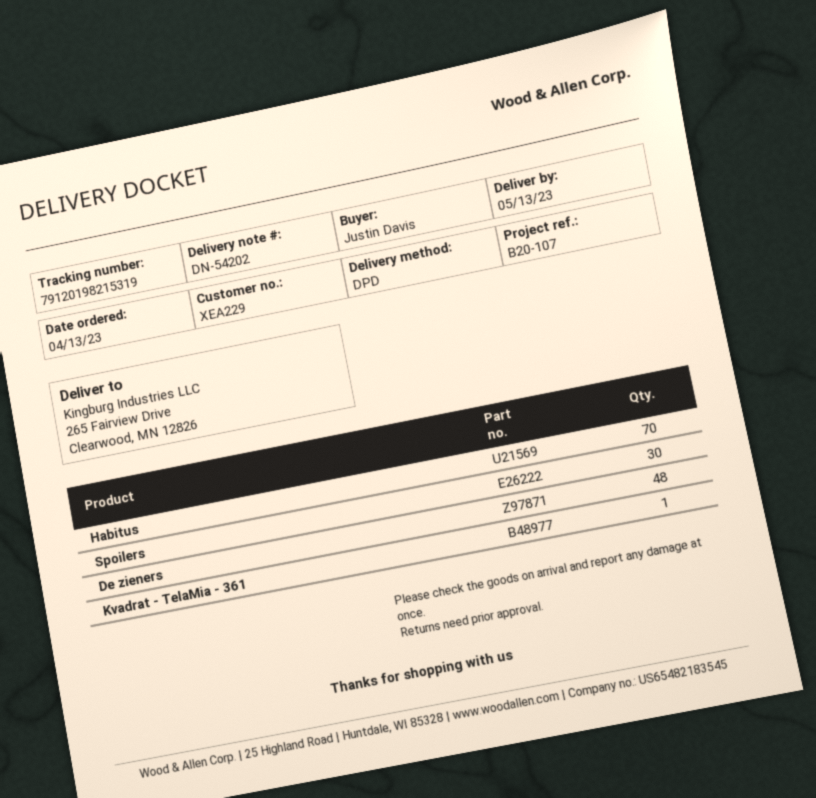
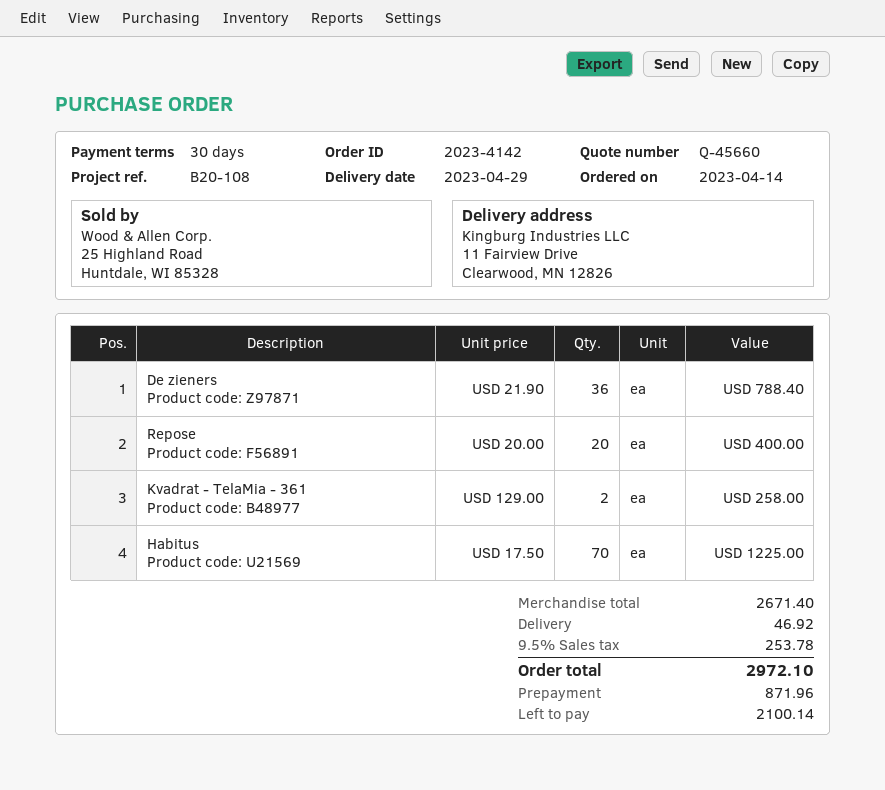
order date: 2023-04-13 -> 2023-04-14
delivery date: 2023-05-13 -> 2023-04-29
reference: B20-107 -> B20-108
ship to: 265 Fairview Drive, Clearwood, MN 12826 -> 11 Fairview Drive, Clearwood, MN 12826
Spoilers: 30 -> none
De zieners: 48 -> 36
Kvadrat - TelaMia - 361: 1 -> 2
Repose: none -> 20

